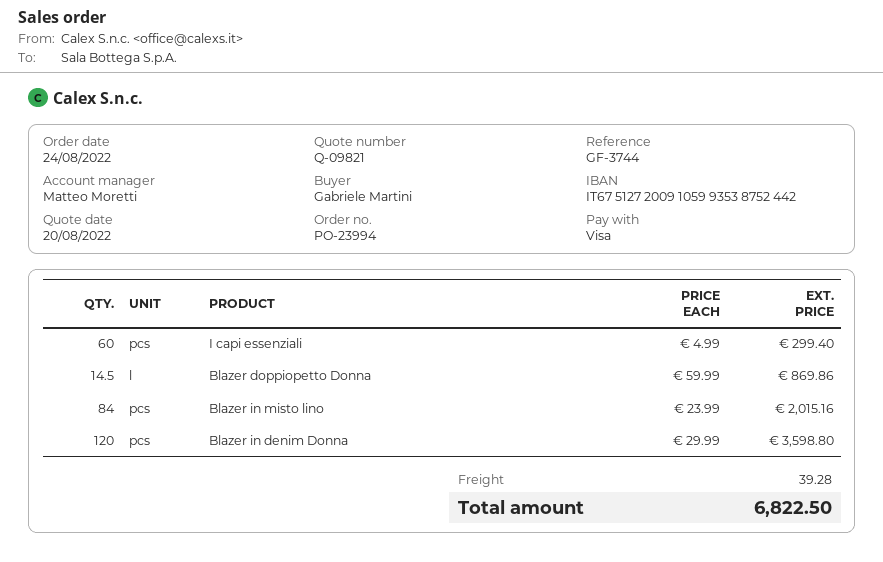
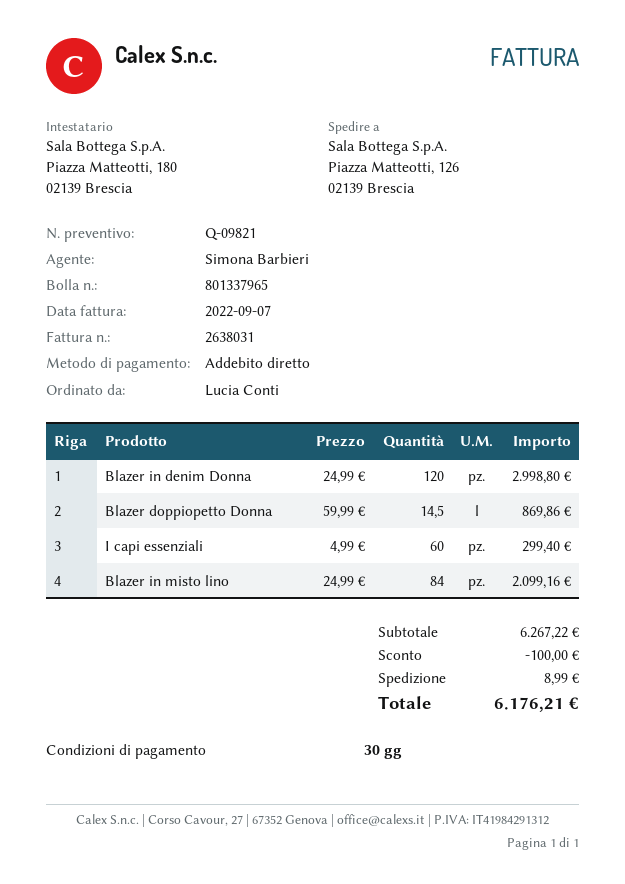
ordered by: Gabriele Martini -> Lucia Conti
sales rep: Matteo Moretti -> Simona Barbieri
payment method: Visa -> direct debit
Blazer in misto lino: 84 x 23.99 = 2015.16 -> 84 x 24.99 = 2099.16
Blazer in denim Donna: 120 x 29.99 = 3598.80 -> 120 x 24.99 = 2998.80
discount: none -> 100.00
shipping: 39.28 -> 8.99
total: 6822.50 -> 6176.21

